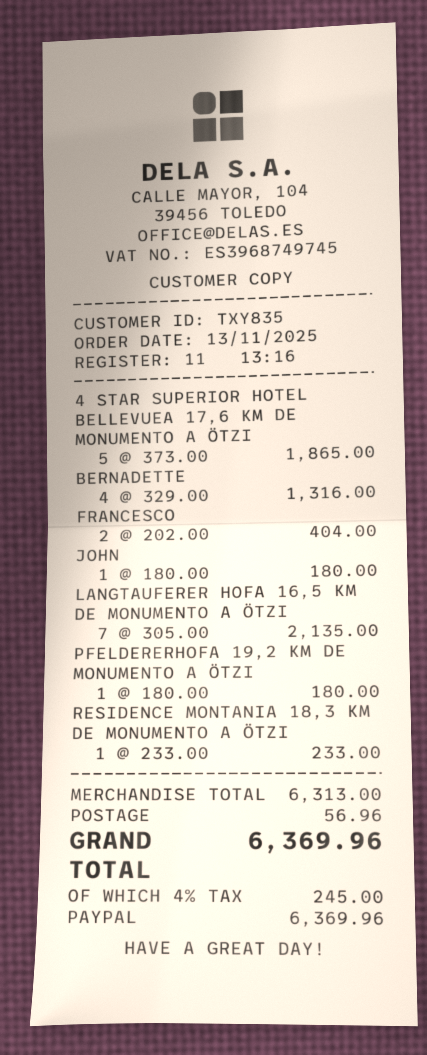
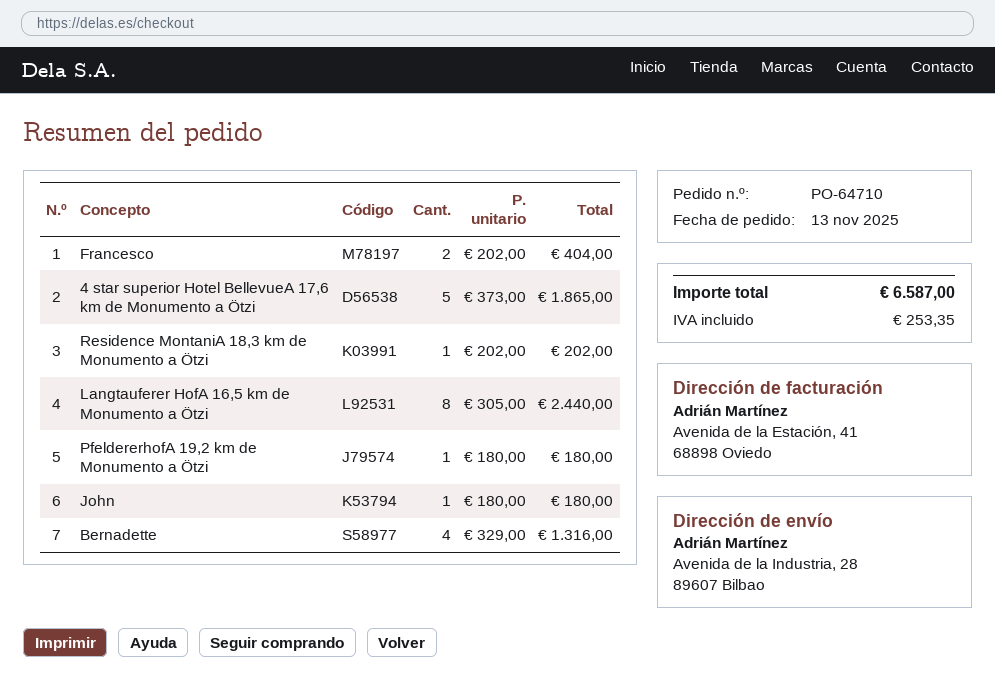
LANGTAUFERER HOFA 16,5 KM DE MONUMENTO A ÖTZI: 7 x 305.00 = 2135.00 -> 8 x 305.00 = 2440.00
RESIDENCE MONTANIA 18,3 KM DE MONUMENTO A ÖTZI: 1 x 233.00 = 233.00 -> 1 x 202.00 = 202.00
shipping: 56.96 -> none
tax: 245.00 -> 253.35
total: 6369.96 -> 6587.00

